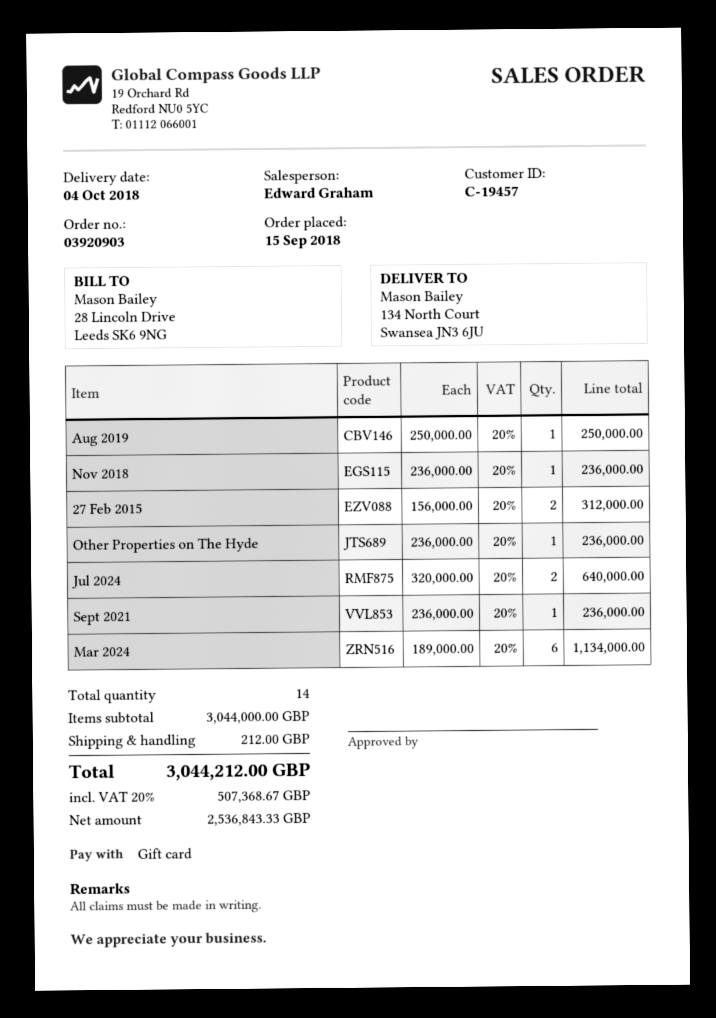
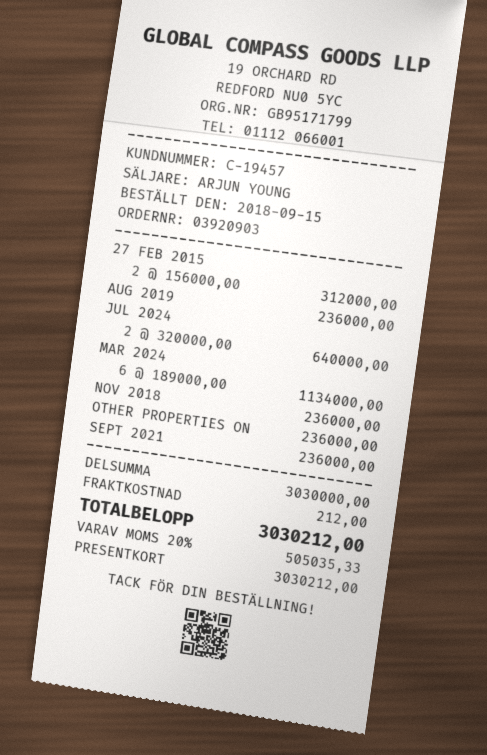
sales rep: Edward Graham -> ARJUN YOUNG
Aug 2019: 1 x 250000.00 = 250000.00 -> 1 x 236000.00 = 236000.00
subtotal: 3044000.00 -> 3030000.00
tax: 20% = 507368.67 -> 20% = 505035.33
total: 3044212.00 -> 3030212.00

